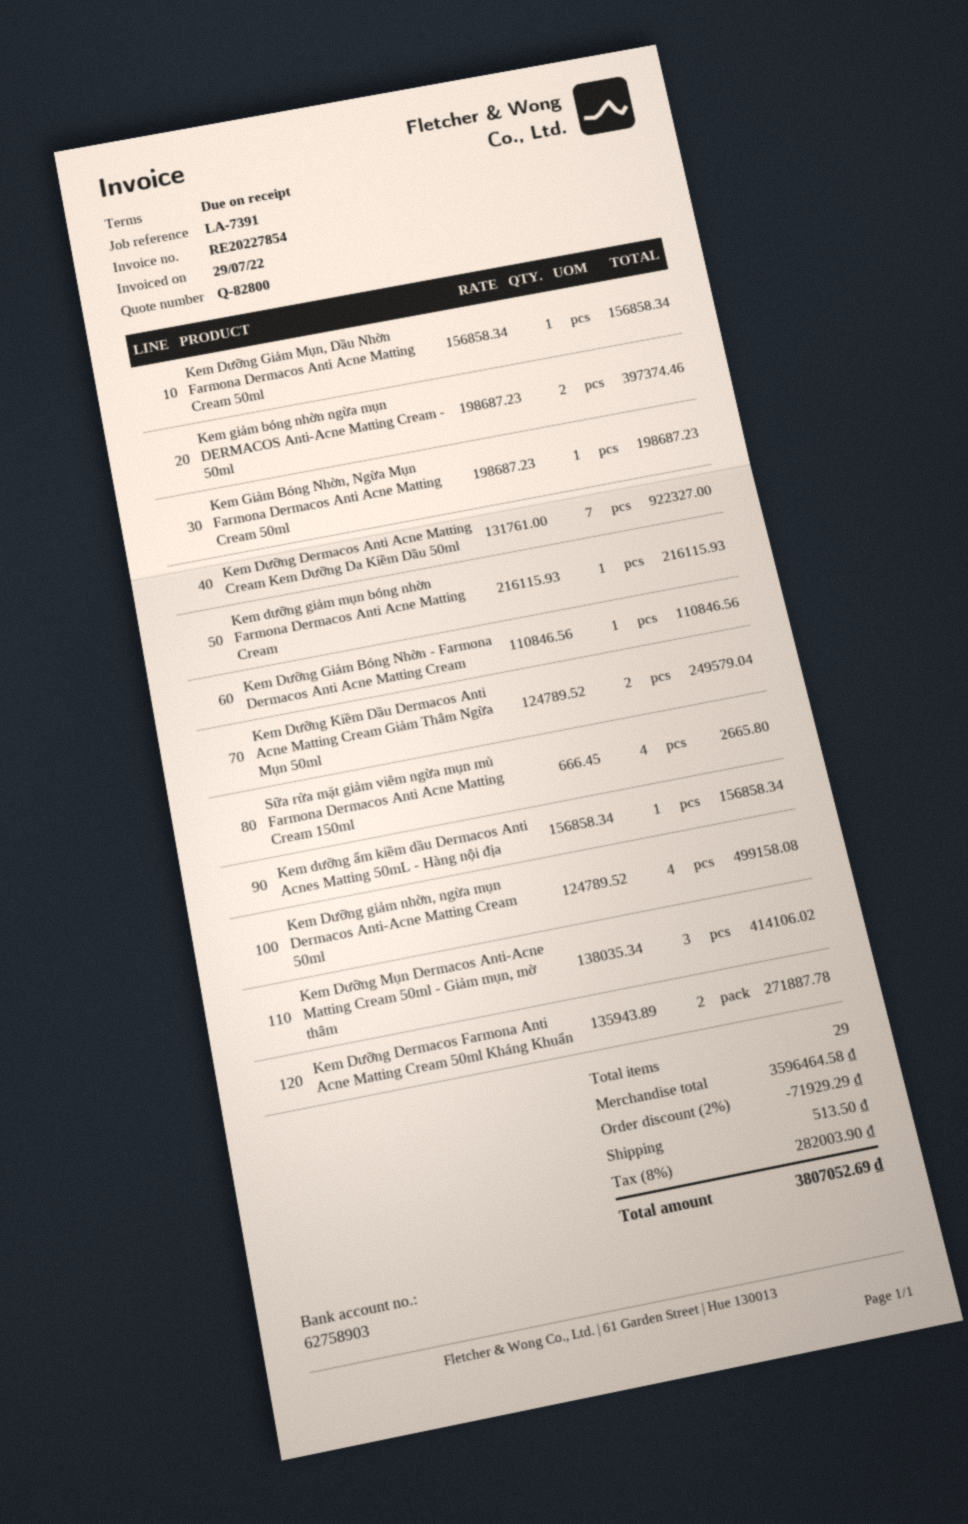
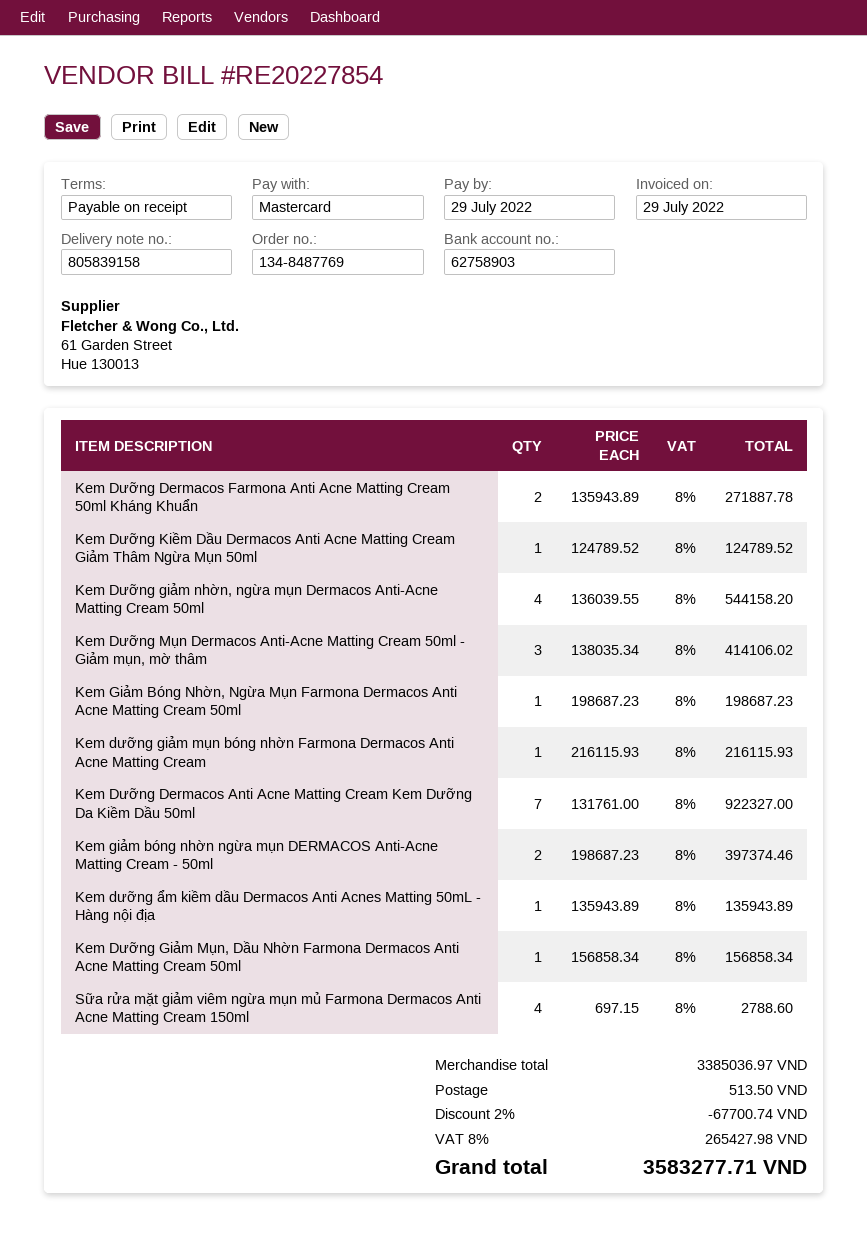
Kem Dưỡng Giảm Bóng Nhờn - Farmona Dermacos Anti Acne Matting Cream: 1 x 110846.56 = 110846.56 -> none
Kem Dưỡng Kiềm Dầu Dermacos Anti Acne Matting Cream Giảm Thâm Ngừa Mụn 50ml: 2 x 124789.52 = 249579.04 -> 1 x 124789.52 = 124789.52
Sữa rửa mặt giảm viêm ngừa mụn mủ Farmona Dermacos Anti Acne Matting Cream 150ml: 4 x 666.45 = 2665.80 -> 4 x 697.15 = 2788.60
Kem dưỡng ẩm kiềm dầu Dermacos Anti Acnes Matting 50mL - Hàng nội địa: 1 x 156858.34 = 156858.34 -> 1 x 135943.89 = 135943.89
Kem Dưỡng giảm nhờn, ngừa mụn Dermacos Anti-Acne Matting Cream 50ml: 4 x 124789.52 = 499158.08 -> 4 x 136039.55 = 544158.20
subtotal: 3596464.58 -> 3385036.97
discount: 2% = 71929.29 -> 2% = 67700.74
tax: 8% = 282003.90 -> 8% = 265427.98
total: 3807052.69 -> 3583277.71

